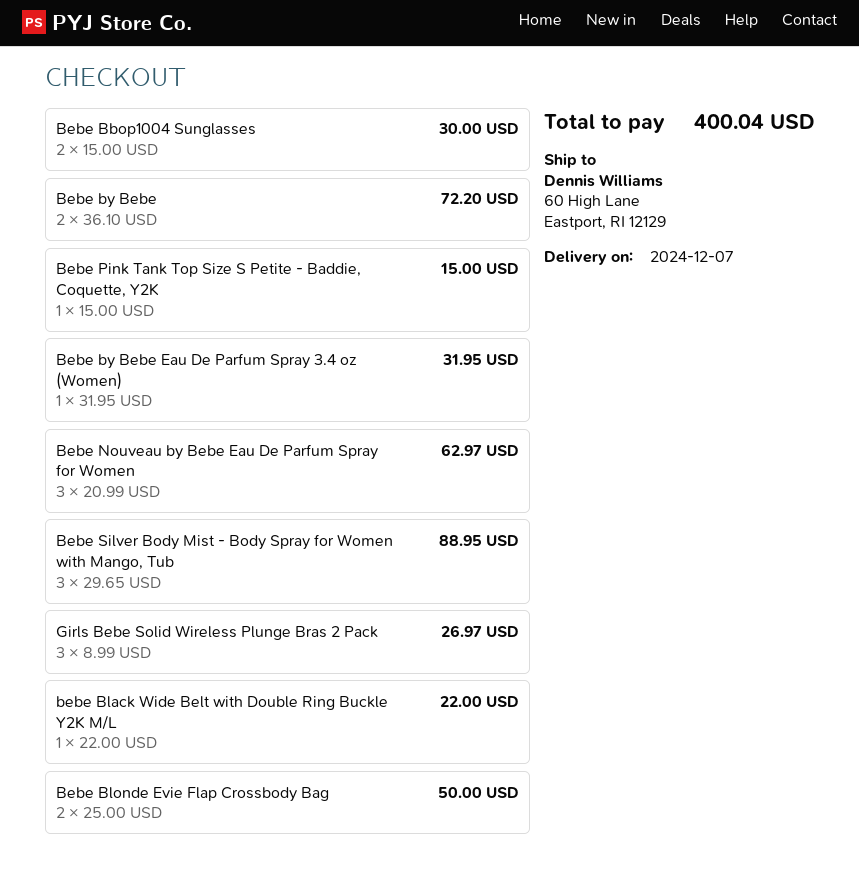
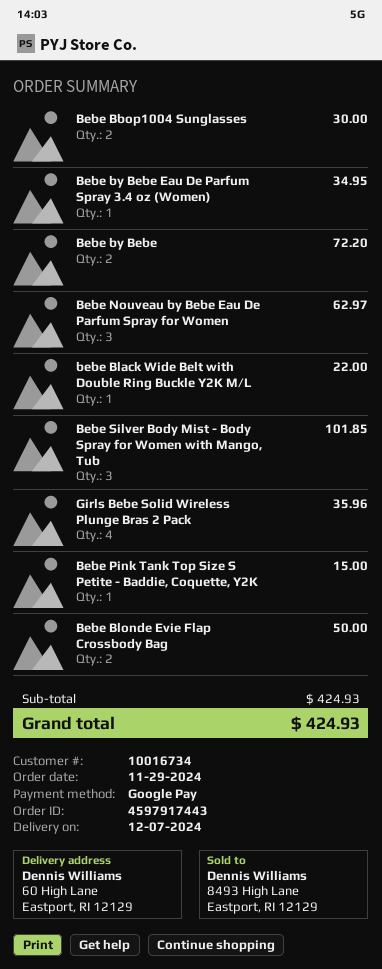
Bebe by Bebe Eau De Parfum Spray 3.4 oz (Women): 1 for 31.95 -> 1 for 34.95
Bebe Silver Body Mist - Body Spray for Women with Mango, Tub: 3 for 88.95 -> 3 for 101.85
Girls Bebe Solid Wireless Plunge Bras 2 Pack: 3 for 26.97 -> 4 for 35.96
total: 400.04 -> 424.93

